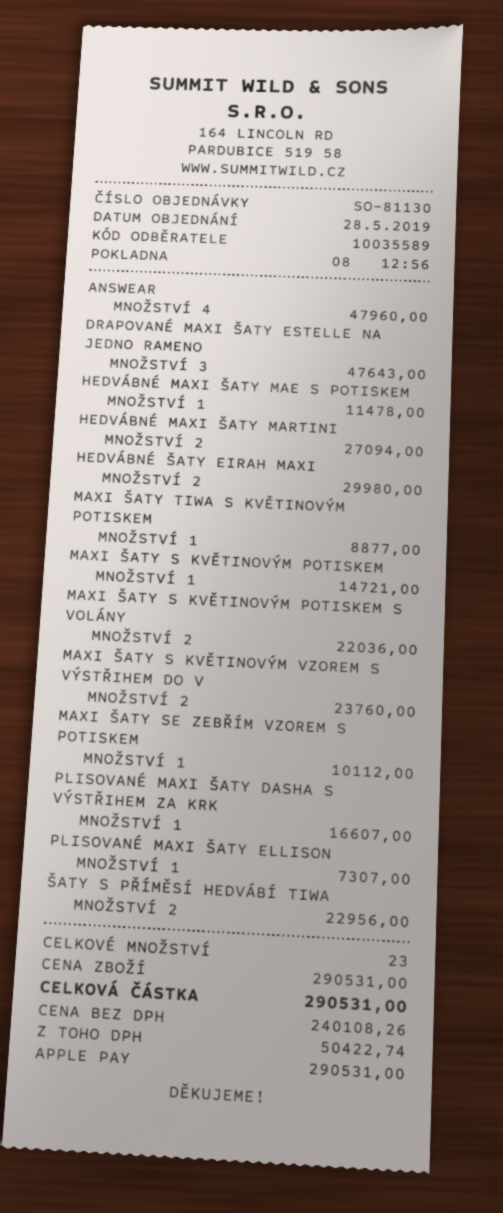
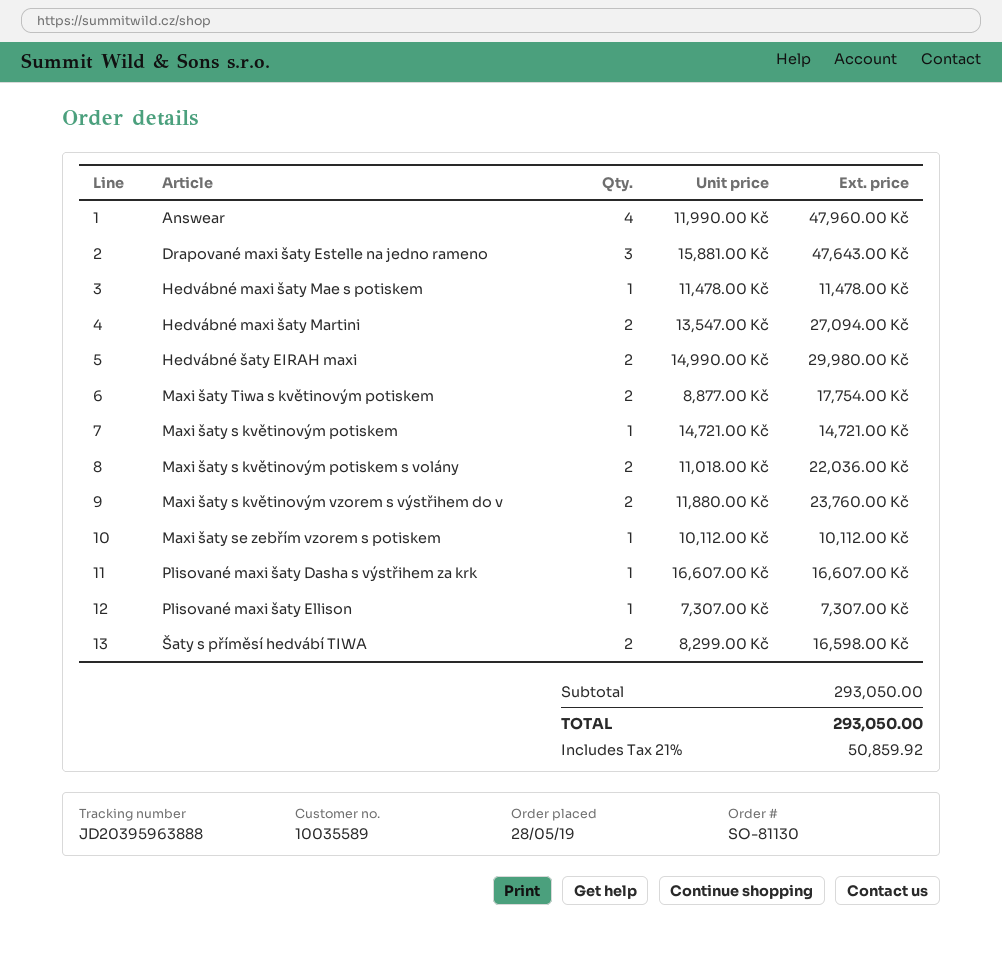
MAXI ŠATY TIWA S KVĚTINOVÝM POTISKEM: 1 for 8877.00 -> 2 for 17754.00
ŠATY S PŘÍMĚSÍ HEDVÁBÍ TIWA: 2 for 22956.00 -> 2 for 16598.00
subtotal: 290531.00 -> 293050.00
tax: 50422.74 -> 50859.92
total: 290531.00 -> 293050.00

